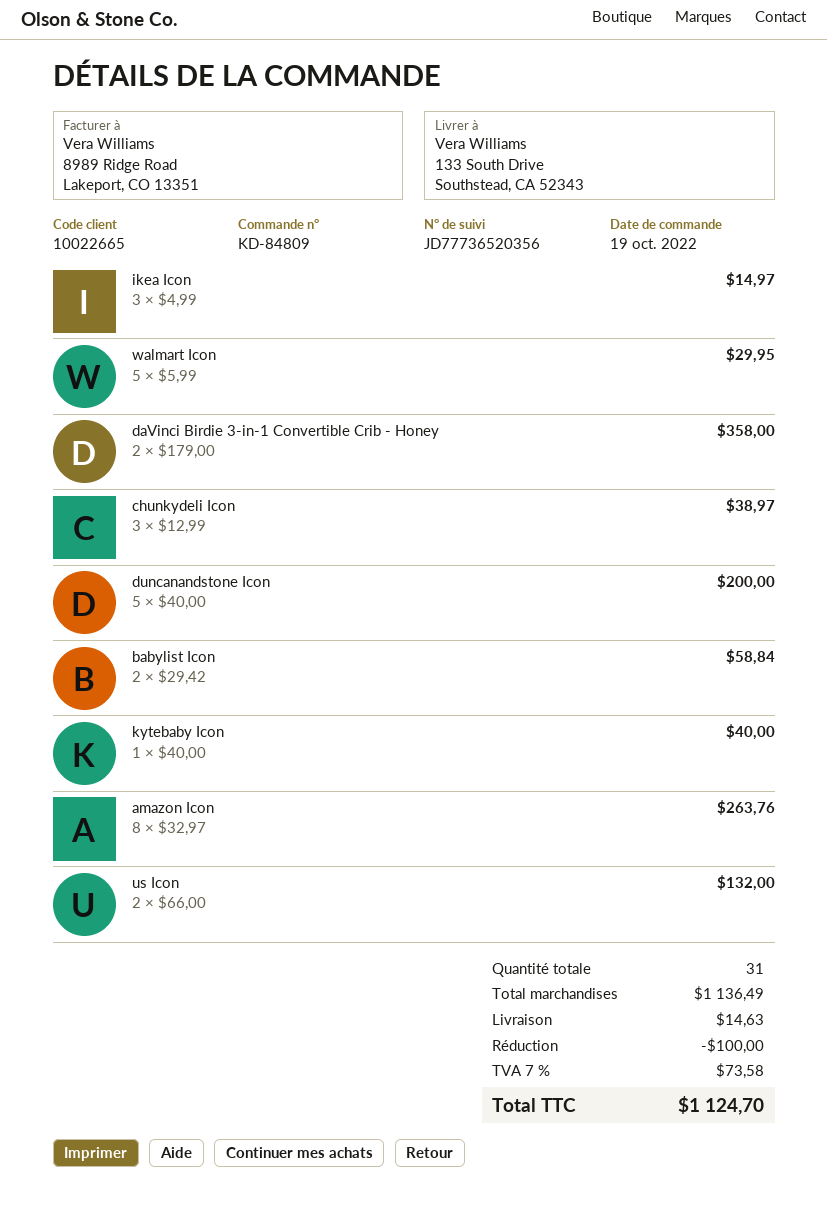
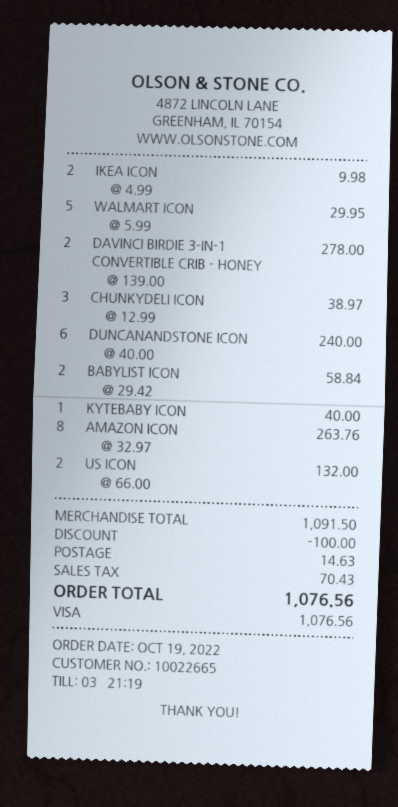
ikea Icon: 3 x 4.99 = 14.97 -> 2 x 4.99 = 9.98
daVinci Birdie 3-in-1 Convertible Crib - Honey: 2 x 179.00 = 358.00 -> 2 x 139.00 = 278.00
duncanandstone Icon: 5 x 40.00 = 200.00 -> 6 x 40.00 = 240.00
subtotal: 1136.49 -> 1091.50
tax: 73.58 -> 70.43
total: 1124.70 -> 1076.56

